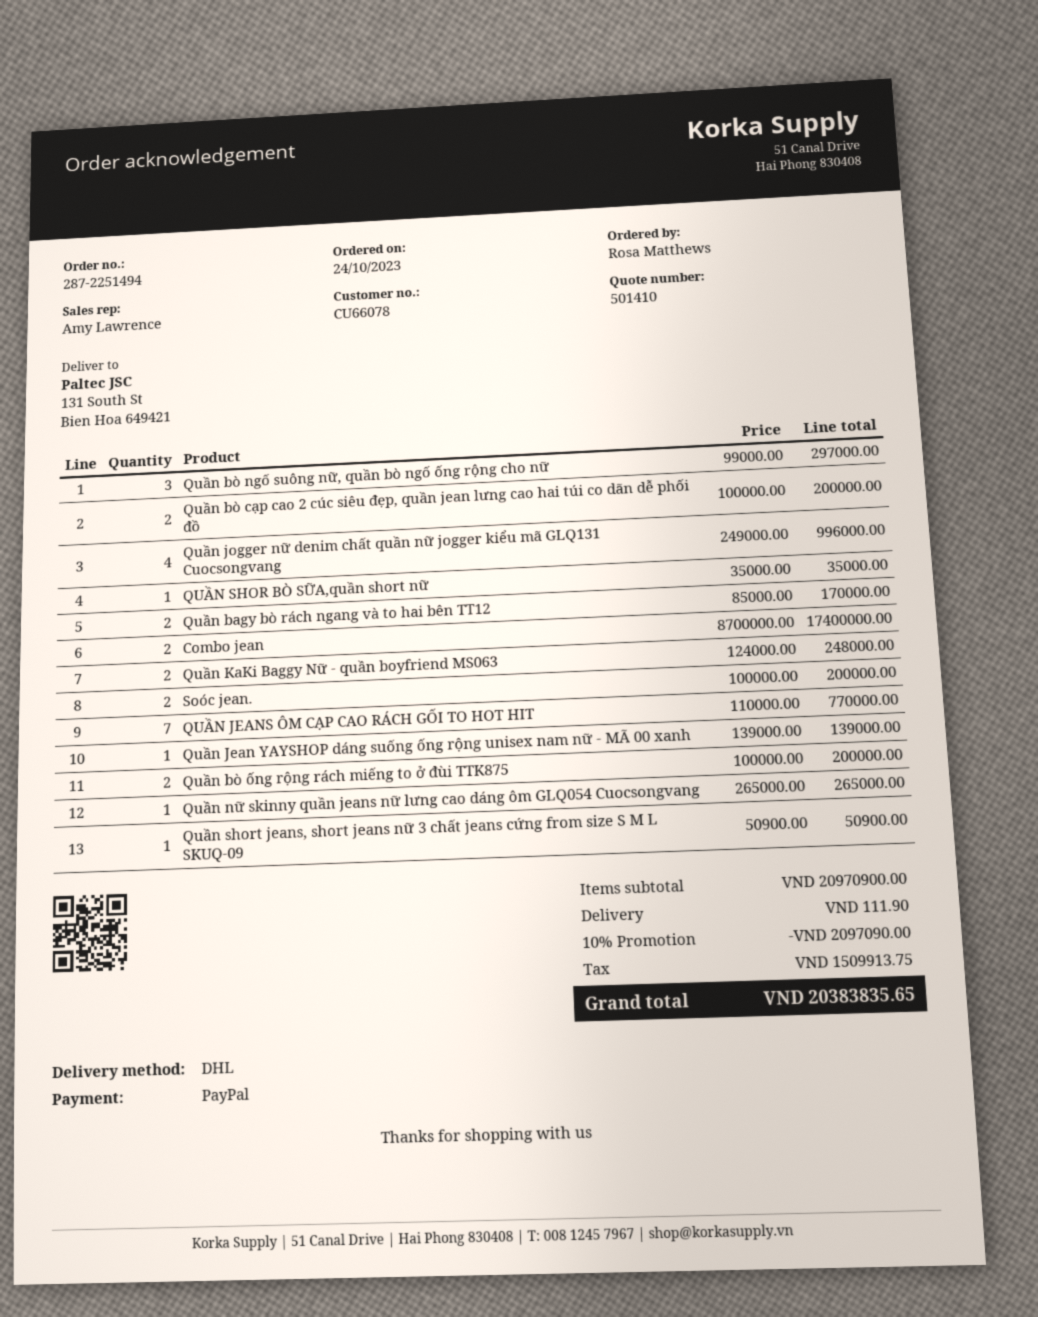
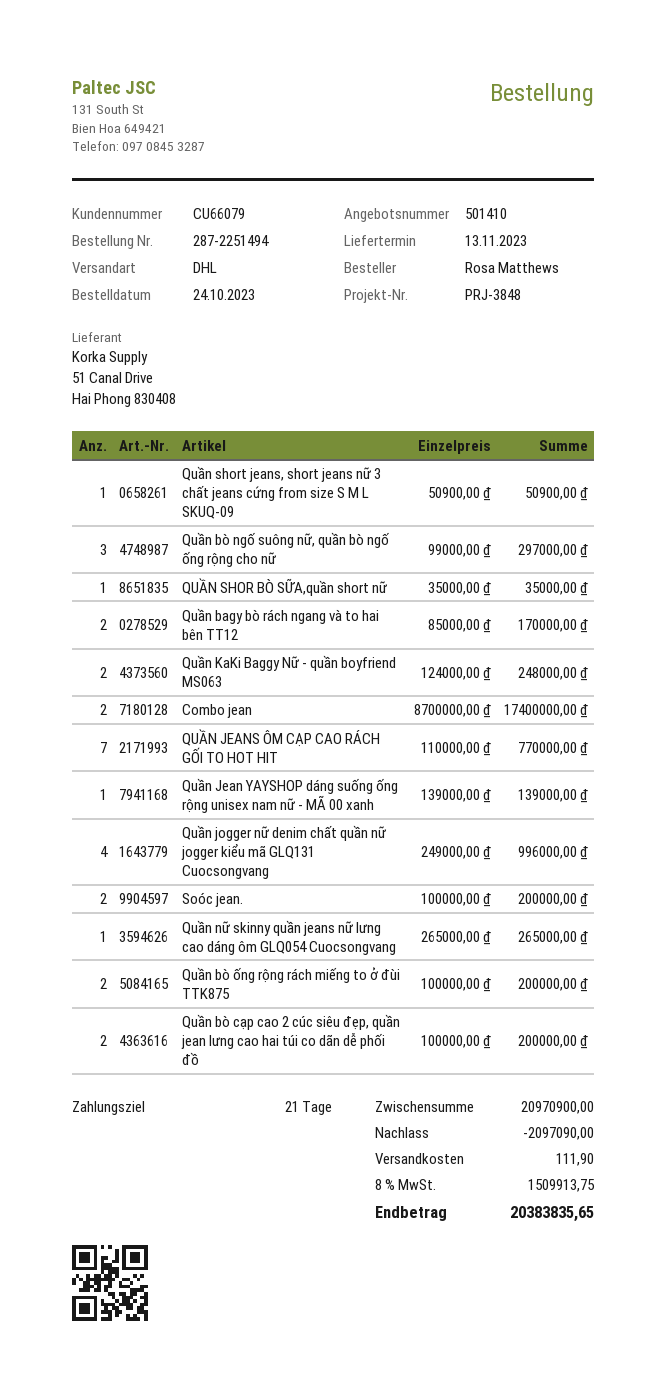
customer number: CU66078 -> CU66079

